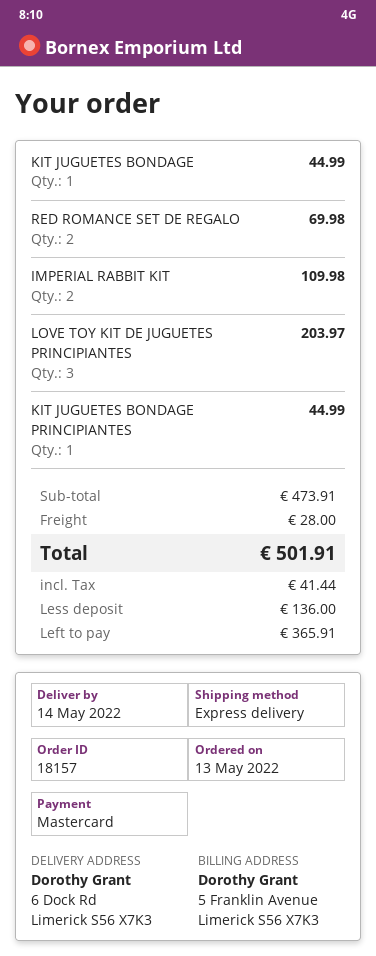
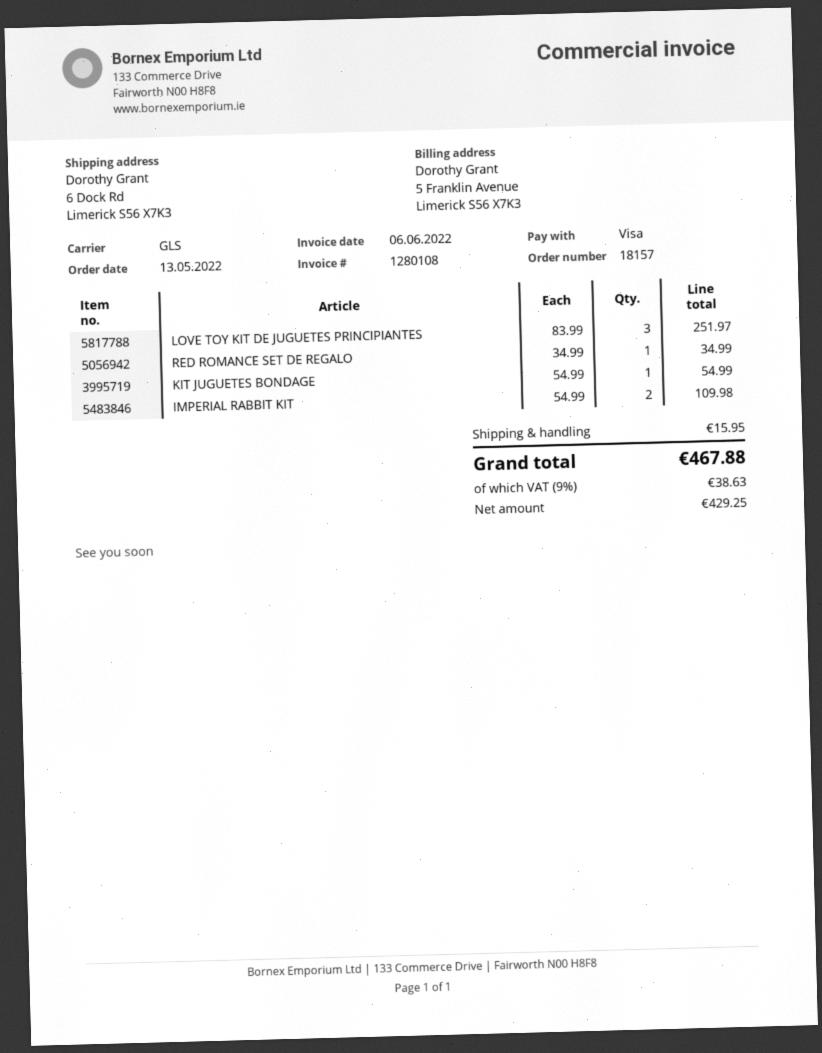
payment method: Mastercard -> Visa
shipping method: express -> GLS
KIT JUGUETES BONDAGE: 1 for 44.99 -> 1 for 54.99
RED ROMANCE SET DE REGALO: 2 for 69.98 -> 1 for 34.99
LOVE TOY KIT DE JUGUETES PRINCIPIANTES: 3 for 203.97 -> 3 for 251.97
KIT JUGUETES BONDAGE PRINCIPIANTES: 1 for 44.99 -> none
shipping: 28.00 -> 15.95
tax: 41.44 -> 38.63
total: 501.91 -> 467.88

